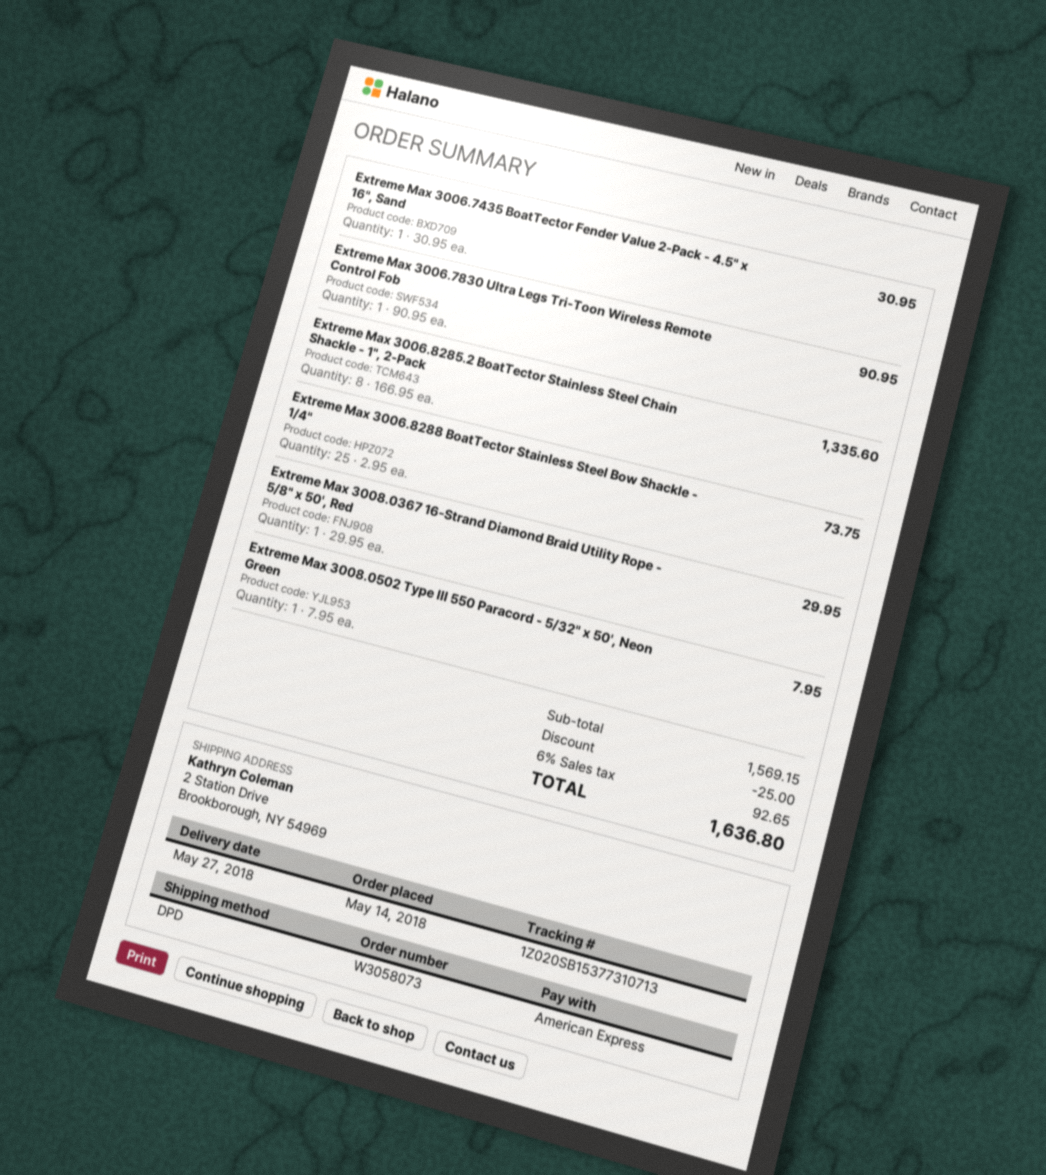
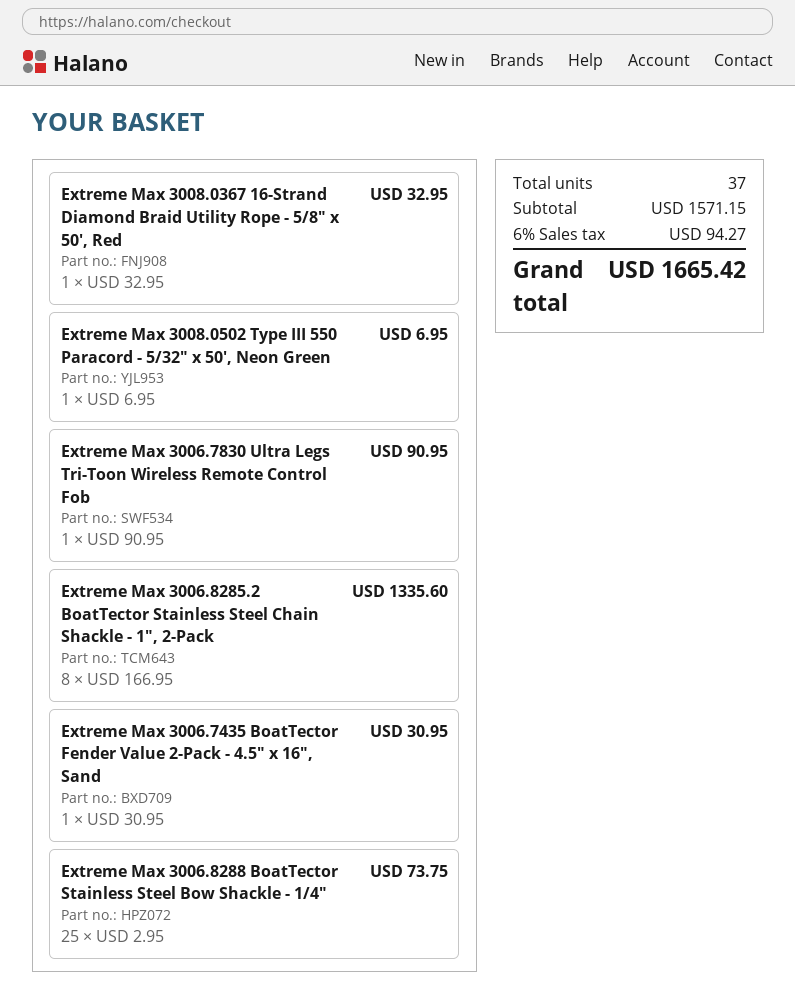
Extreme Max 3008.0367 16-Strand Diamond Braid Utility Rope - 5/8" x 50', Red: 1 x 29.95 = 29.95 -> 1 x 32.95 = 32.95
Extreme Max 3008.0502 Type III 550 Paracord - 5/32" x 50', Neon Green: 1 x 7.95 = 7.95 -> 1 x 6.95 = 6.95
subtotal: 1569.15 -> 1571.15
discount: 25.00 -> none
tax: 6% = 92.65 -> 6% = 94.27
total: 1636.80 -> 1665.42

